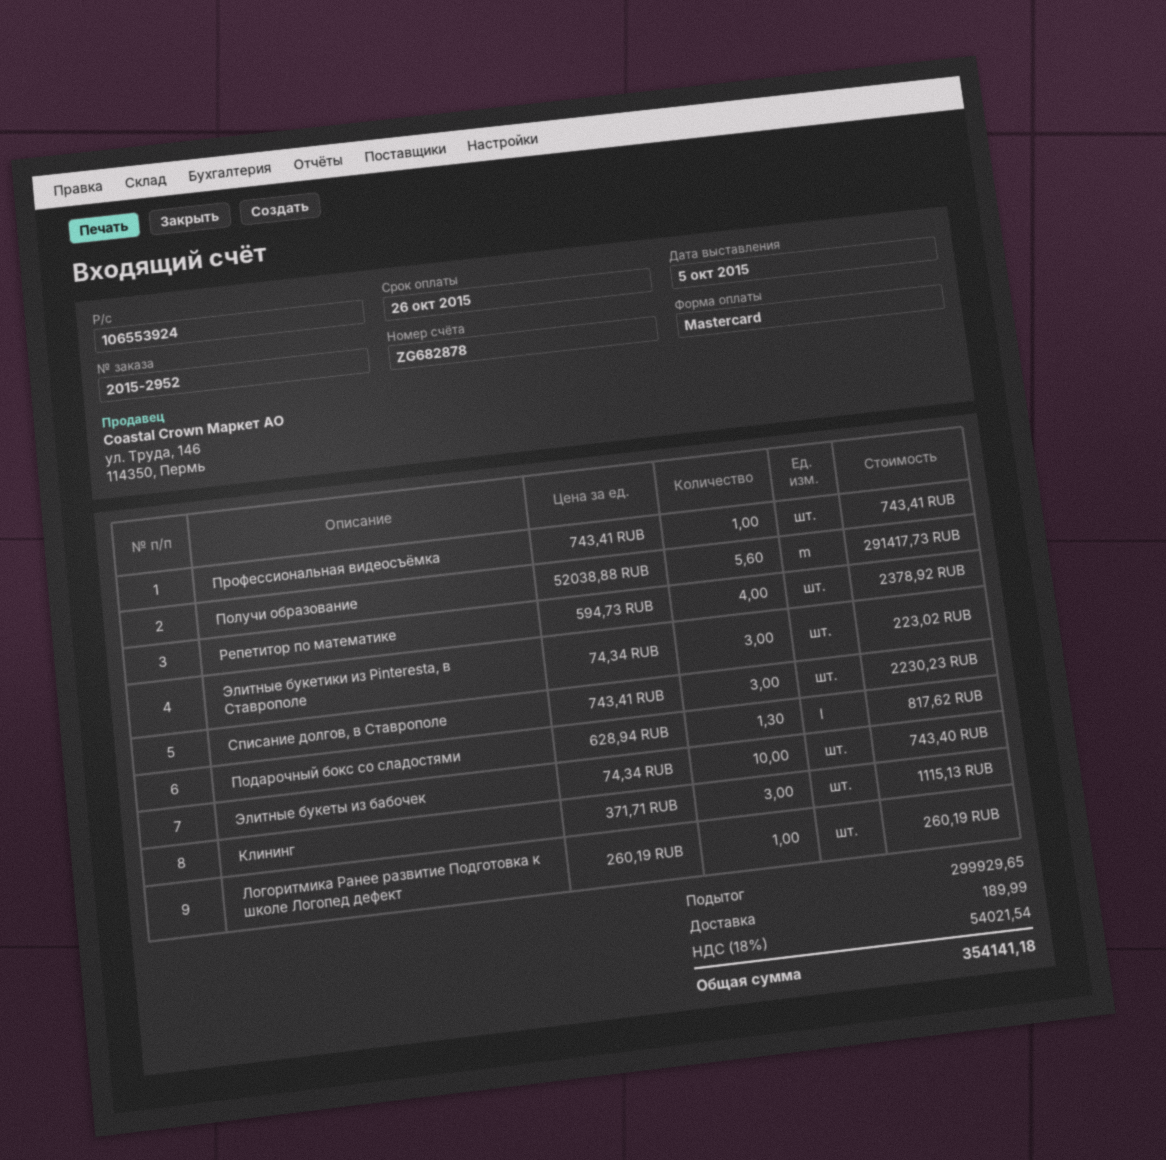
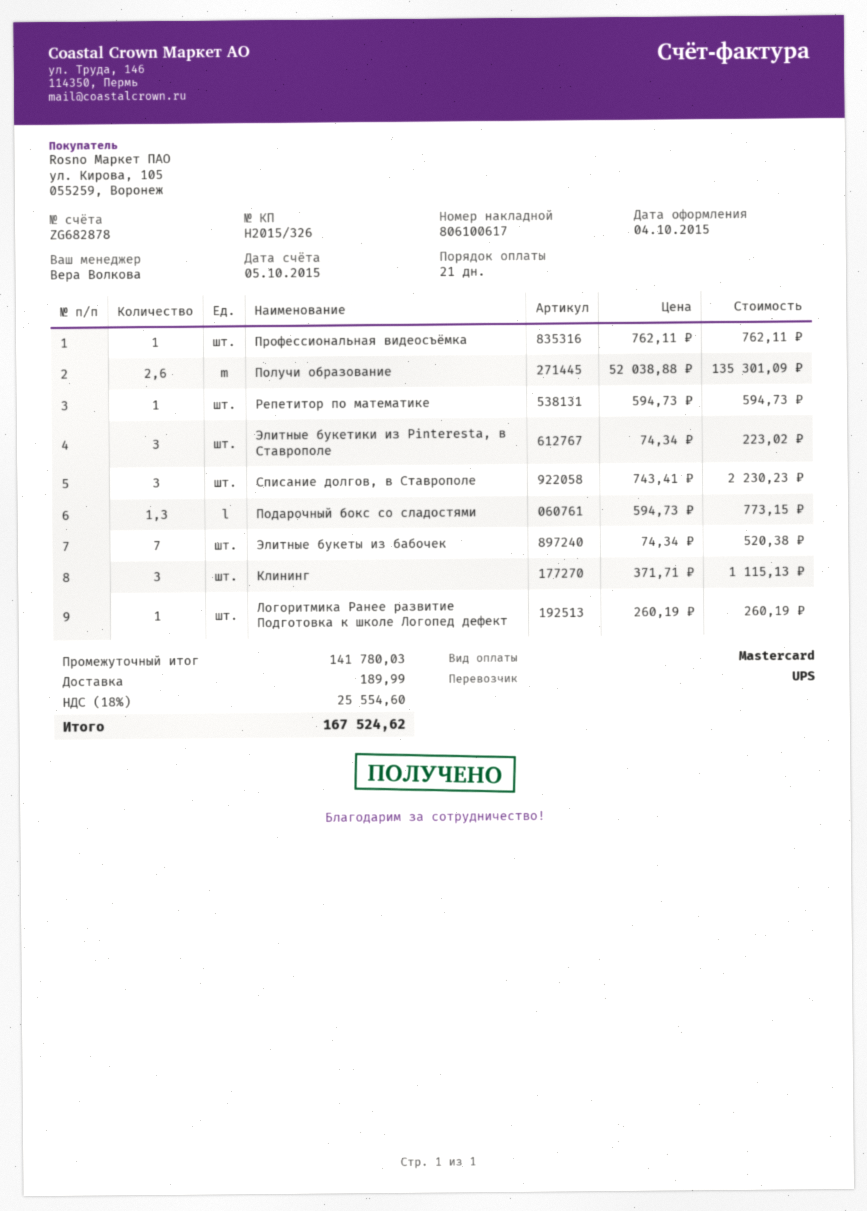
Профессиональная видеосъёмка: 1 x 743.41 = 743.41 -> 1 x 762.11 = 762.11
Получи образование: 5.6 x 52038.88 = 291417.73 -> 2.6 x 52038.88 = 135301.09
Репетитор по математике: 4 x 594.73 = 2378.92 -> 1 x 594.73 = 594.73
Подарочный бокс со сладостями: 1.3 x 628.94 = 817.62 -> 1.3 x 594.73 = 773.15
Элитные букеты из бабочек: 10 x 74.34 = 743.40 -> 7 x 74.34 = 520.38
subtotal: 299929.65 -> 141780.03
tax: 18% = 54021.54 -> 18% = 25554.60
total: 354141.18 -> 167524.62

